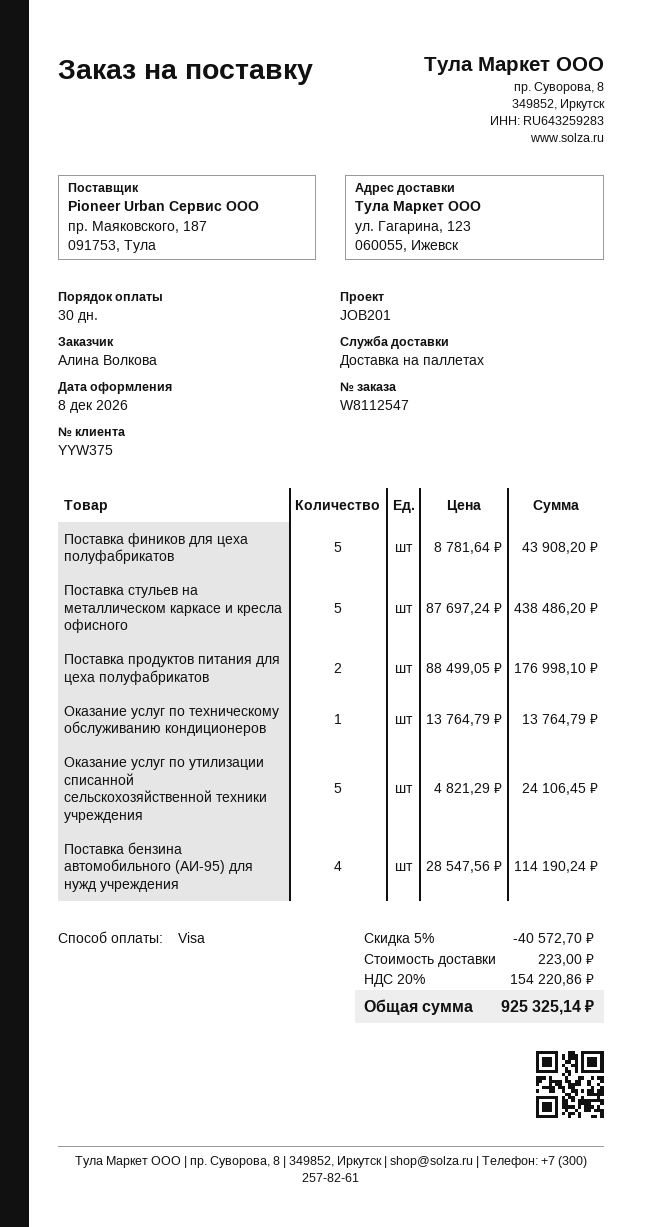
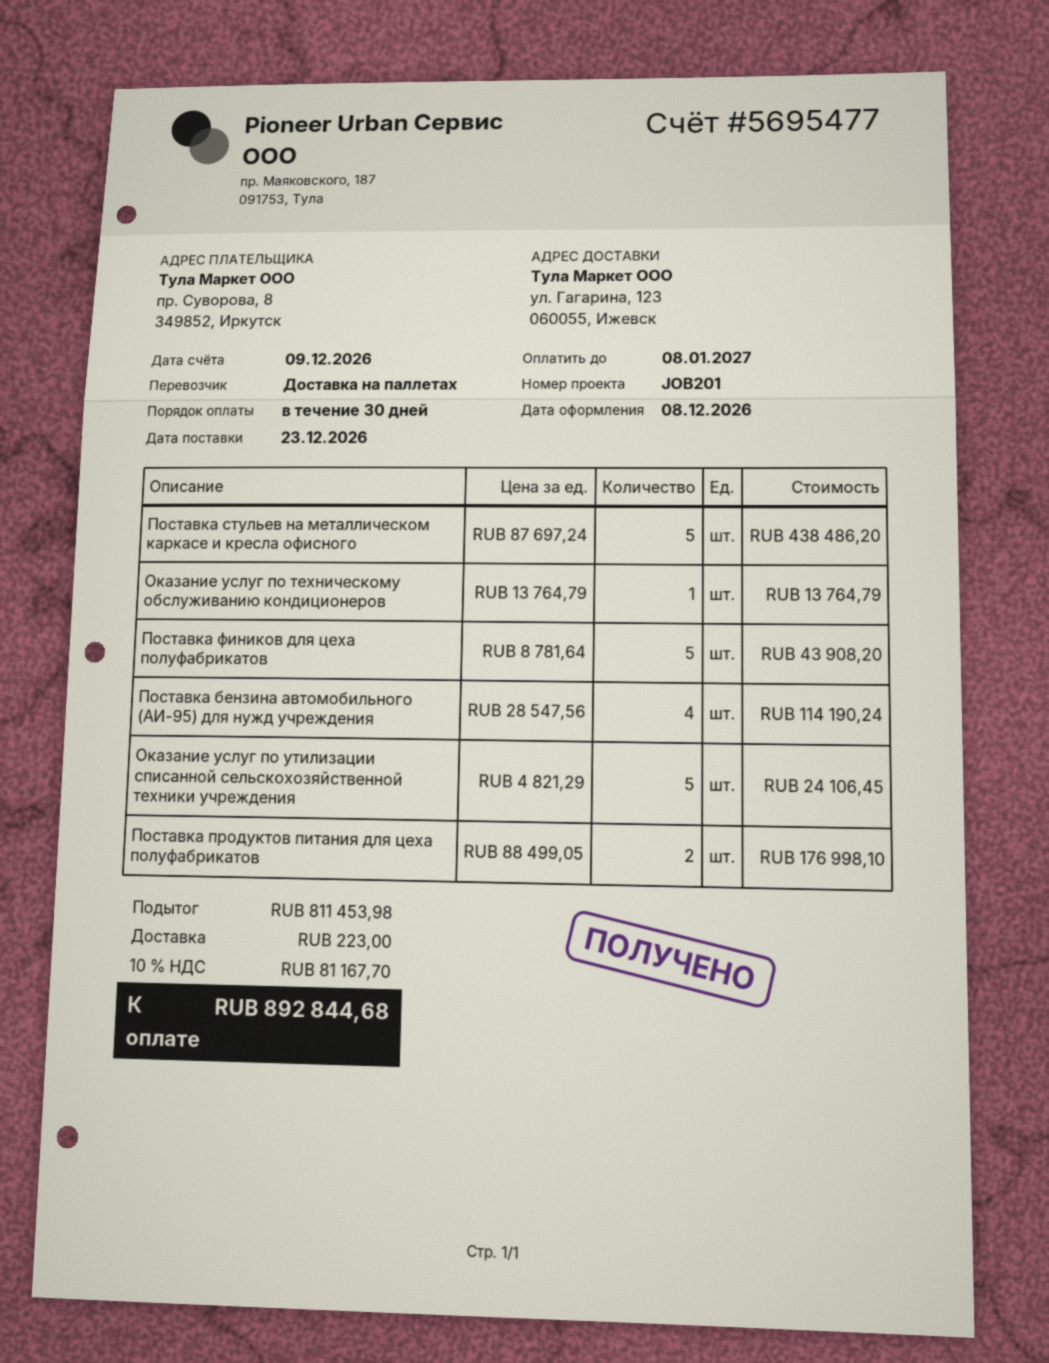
discount: 5% = 40572.70 -> none
tax: 20% = 154220.86 -> 10% = 81167.70
total: 925325.14 -> 892844.68

